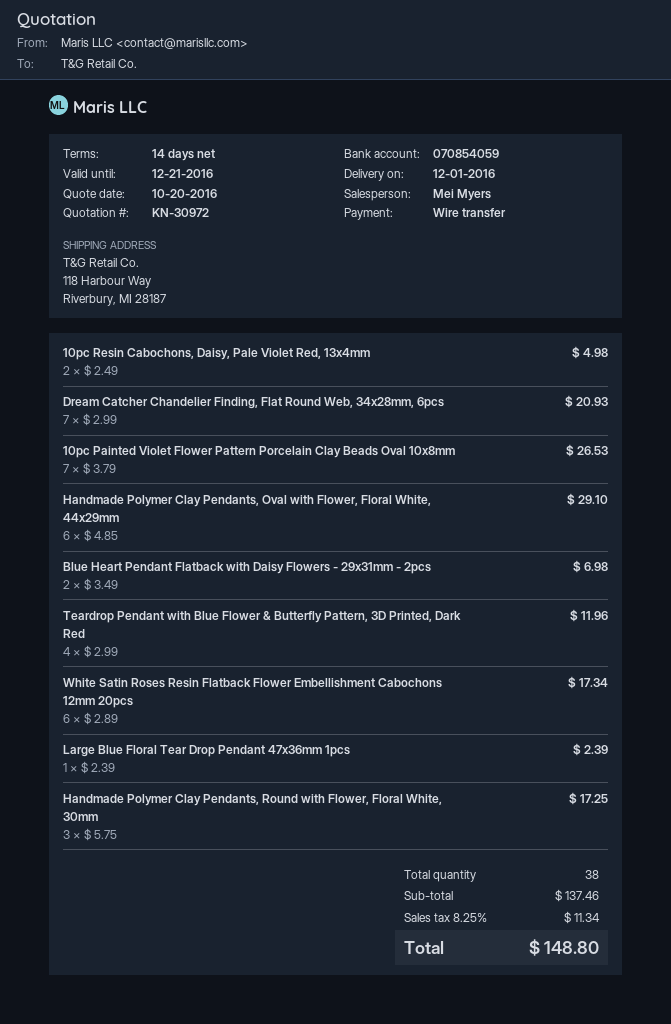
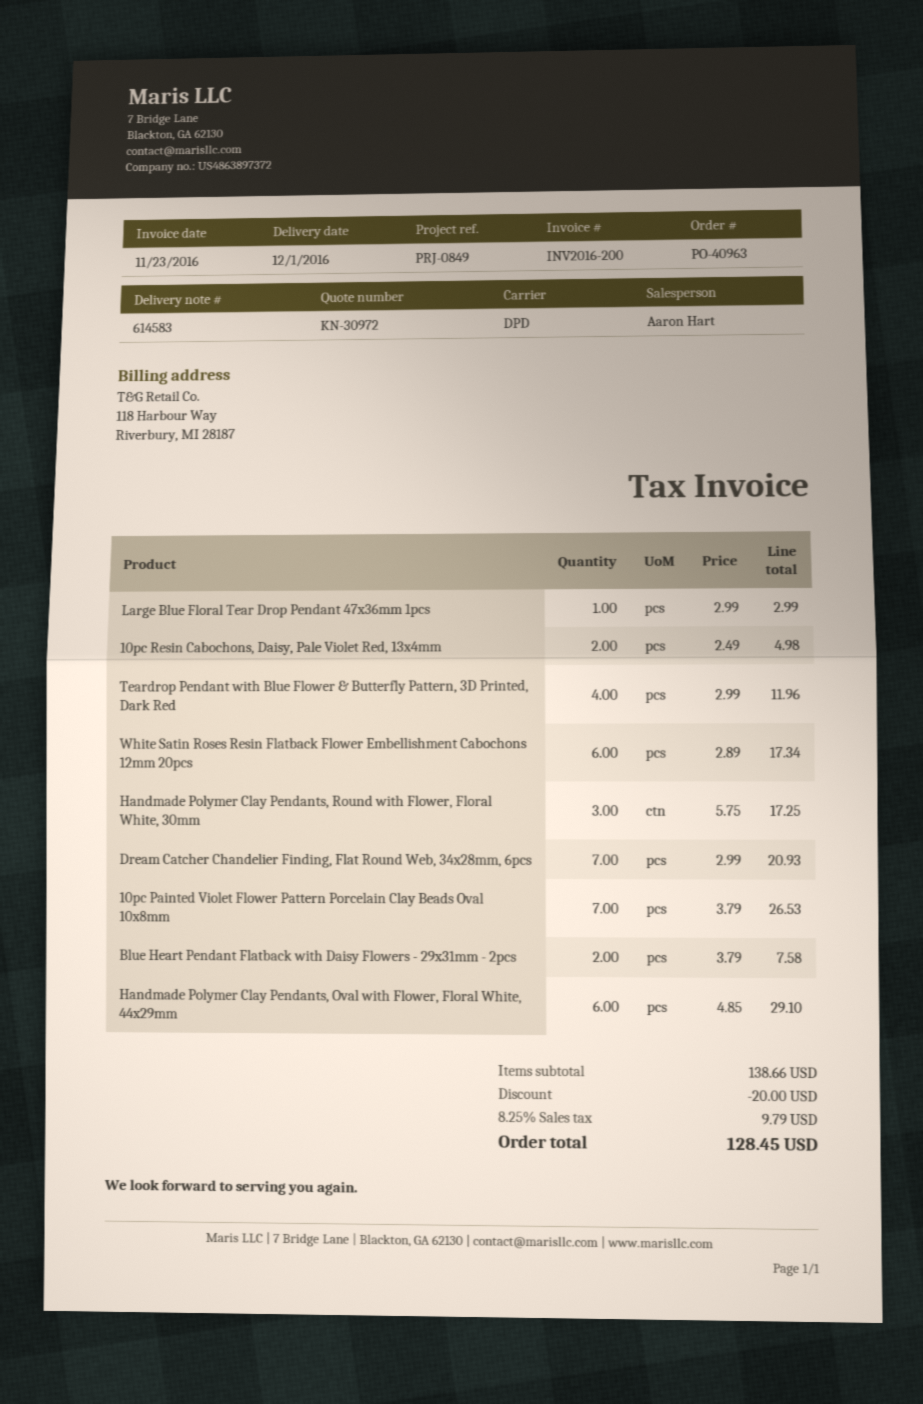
sales rep: Mei Myers -> Aaron Hart
Blue Heart Pendant Flatback with Daisy Flowers - 29x31mm - 2pcs: 2 x 3.49 = 6.98 -> 2 x 3.79 = 7.58
Large Blue Floral Tear Drop Pendant 47x36mm 1pcs: 1 x 2.39 = 2.39 -> 1 x 2.99 = 2.99
subtotal: 137.46 -> 138.66
discount: none -> 20.00
tax: 8.25% = 11.34 -> 8.25% = 9.79
total: 148.80 -> 128.45

